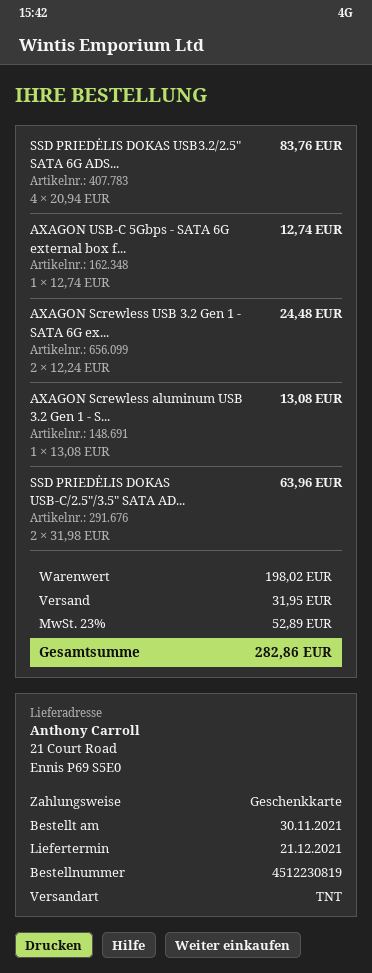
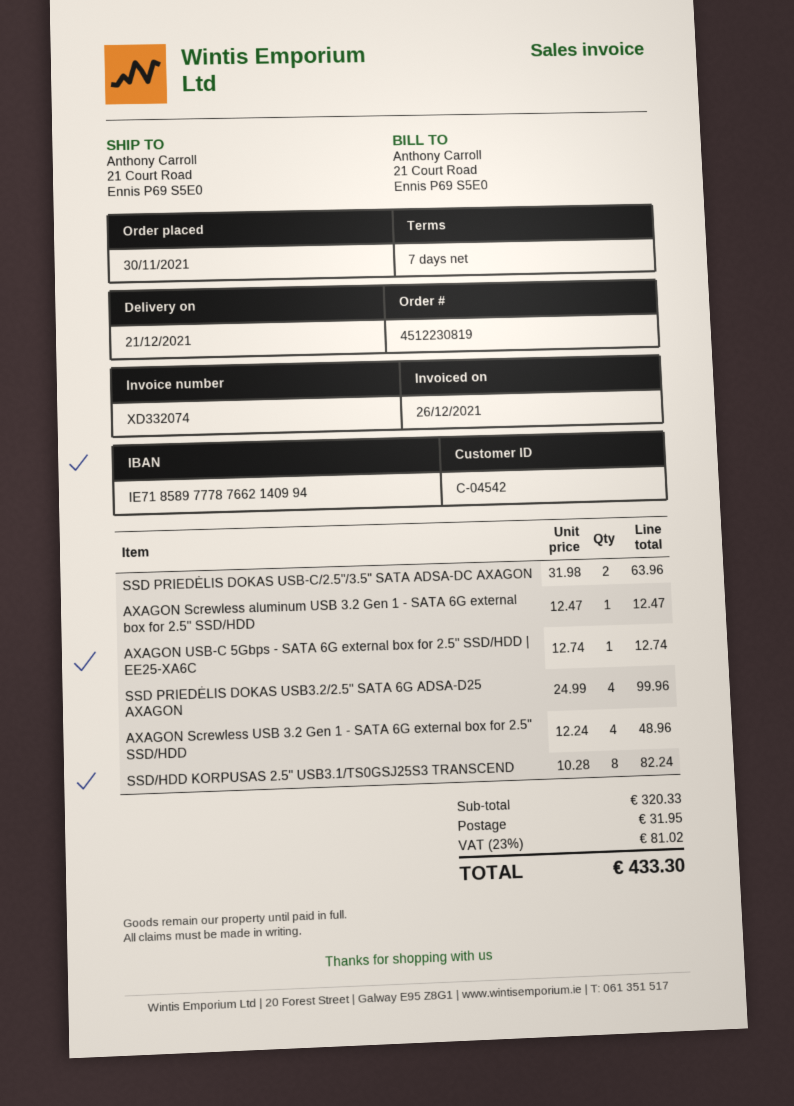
SSD PRIEDĖLIS DOKAS USB3.2/2.5" SATA 6G ADS...: 4 x 20.94 = 83.76 -> 4 x 24.99 = 99.96
AXAGON Screwless USB 3.2 Gen 1 - SATA 6G ex...: 2 x 12.24 = 24.48 -> 4 x 12.24 = 48.96
AXAGON Screwless aluminum USB 3.2 Gen 1 - S...: 1 x 13.08 = 13.08 -> 1 x 12.47 = 12.47
SSD/HDD KORPUSAS 2.5" USB3.1/TS0GSJ25S3 TRANSCEND: none -> 8 x 10.28 = 82.24
subtotal: 198.02 -> 320.33
tax: 23% = 52.89 -> 23% = 81.02
total: 282.86 -> 433.30

